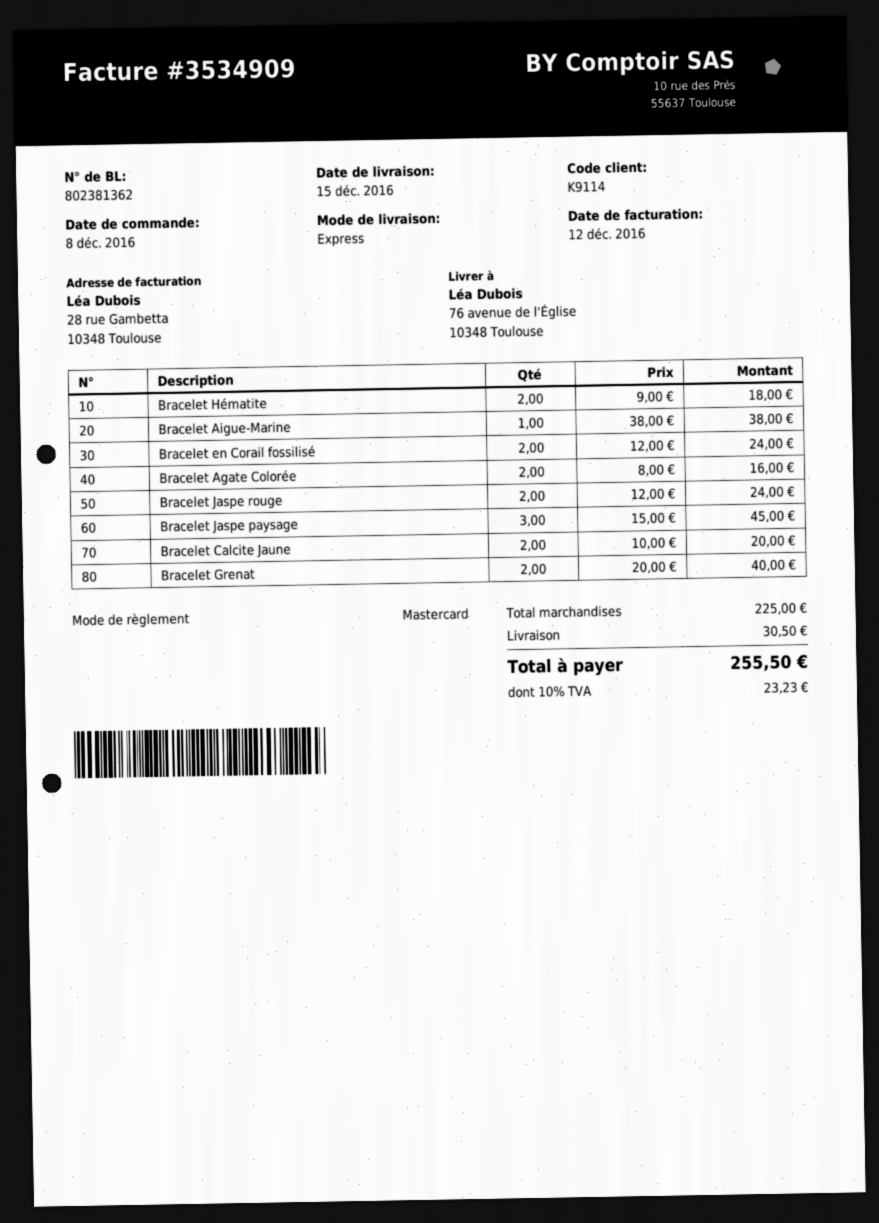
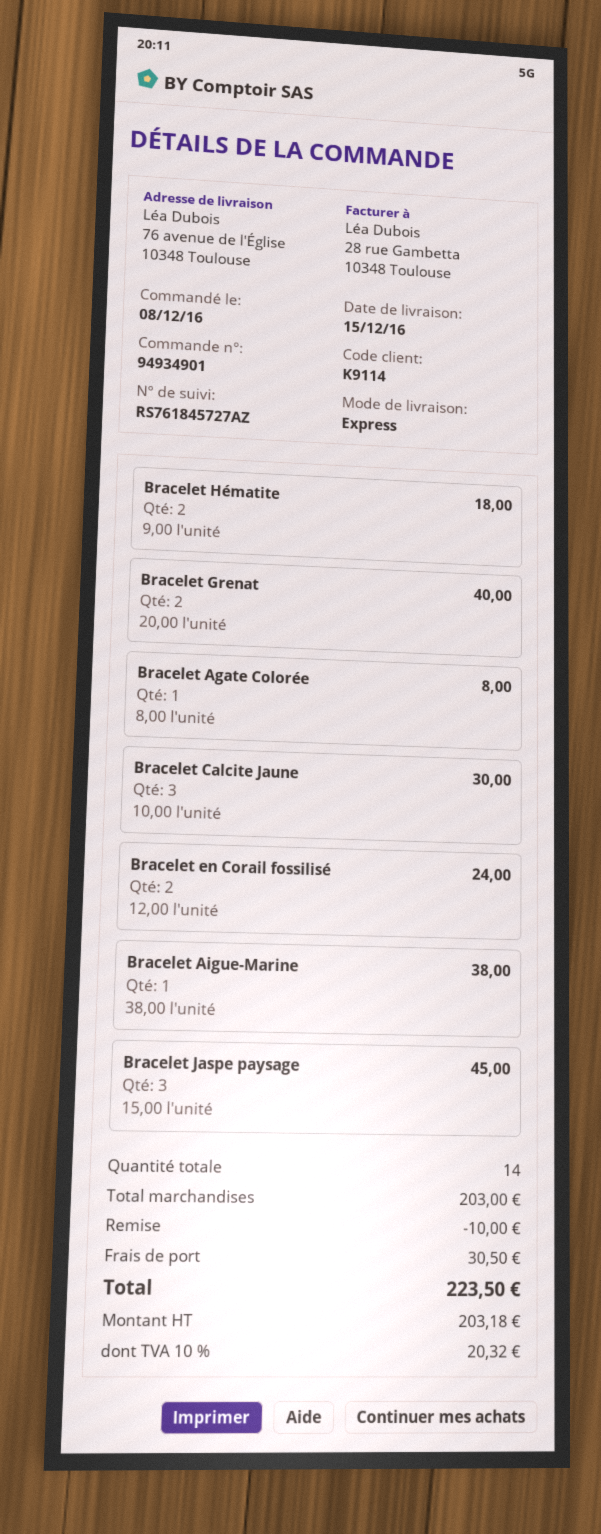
Bracelet Agate Colorée: 2 x 8.00 = 16.00 -> 1 x 8.00 = 8.00
Bracelet Jaspe rouge: 2 x 12.00 = 24.00 -> none
Bracelet Calcite Jaune: 2 x 10.00 = 20.00 -> 3 x 10.00 = 30.00
subtotal: 225.00 -> 203.00
discount: none -> 10.00
tax: 10% = 23.23 -> 10% = 20.32
total: 255.50 -> 223.50

